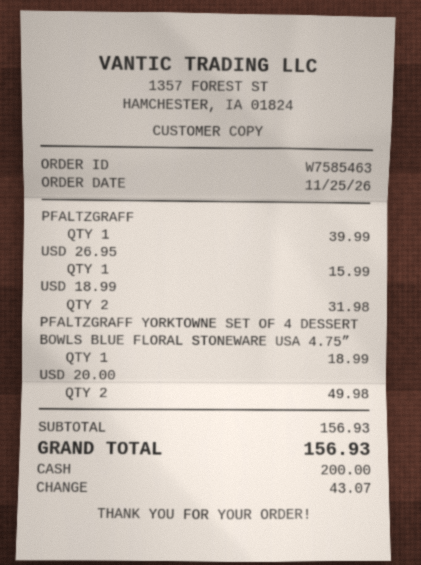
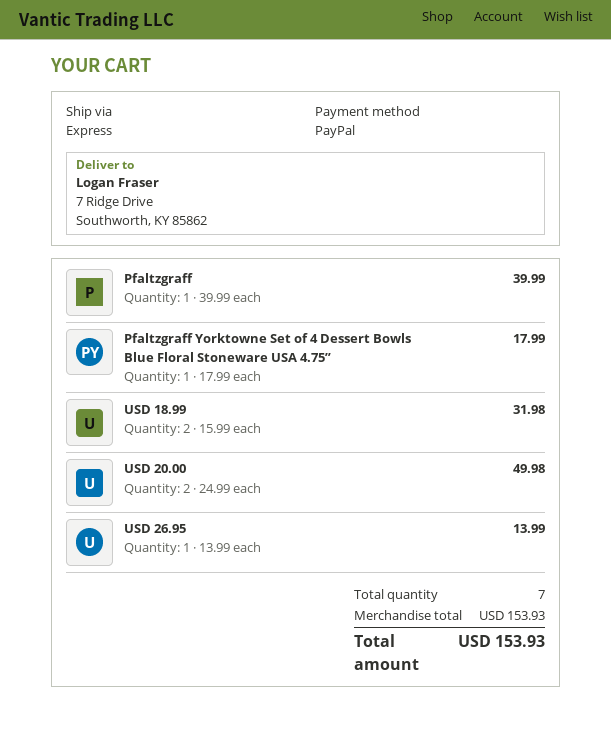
payment method: cash -> PayPal
USD 26.95: 1 for 15.99 -> 1 for 13.99
PFALTZGRAFF YORKTOWNE SET OF 4 DESSERT BOWLS BLUE FLORAL STONEWARE USA 4.75”: 1 for 18.99 -> 1 for 17.99
subtotal: 156.93 -> 153.93
total: 156.93 -> 153.93

